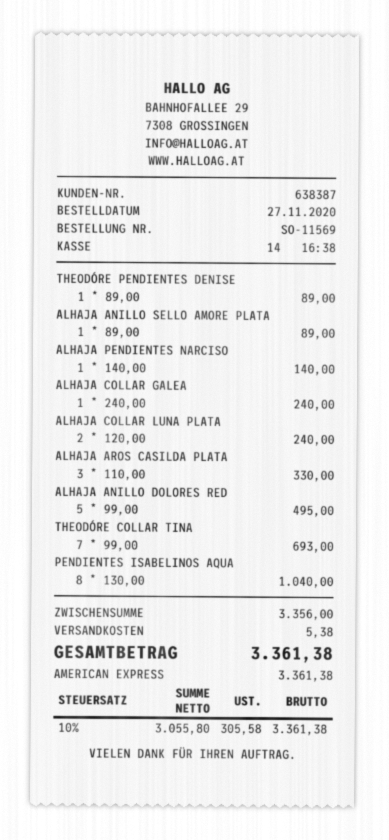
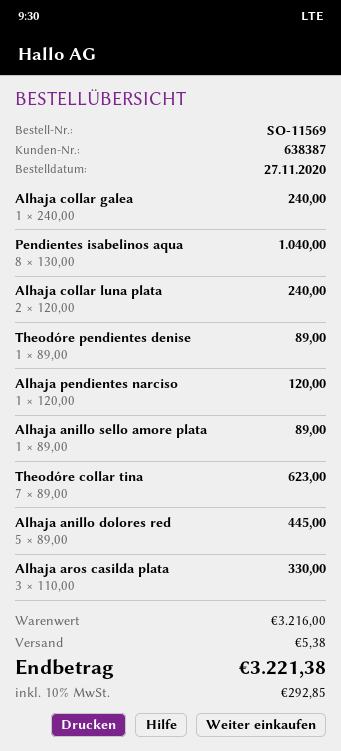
ALHAJA PENDIENTES NARCISO: 1 x 140.00 = 140.00 -> 1 x 120.00 = 120.00
ALHAJA ANILLO DOLORES RED: 5 x 99.00 = 495.00 -> 5 x 89.00 = 445.00
THEODÓRE COLLAR TINA: 7 x 99.00 = 693.00 -> 7 x 89.00 = 623.00
subtotal: 3356.00 -> 3216.00
tax: 10% = 305.58 -> 10% = 292.85
total: 3361.38 -> 3221.38

